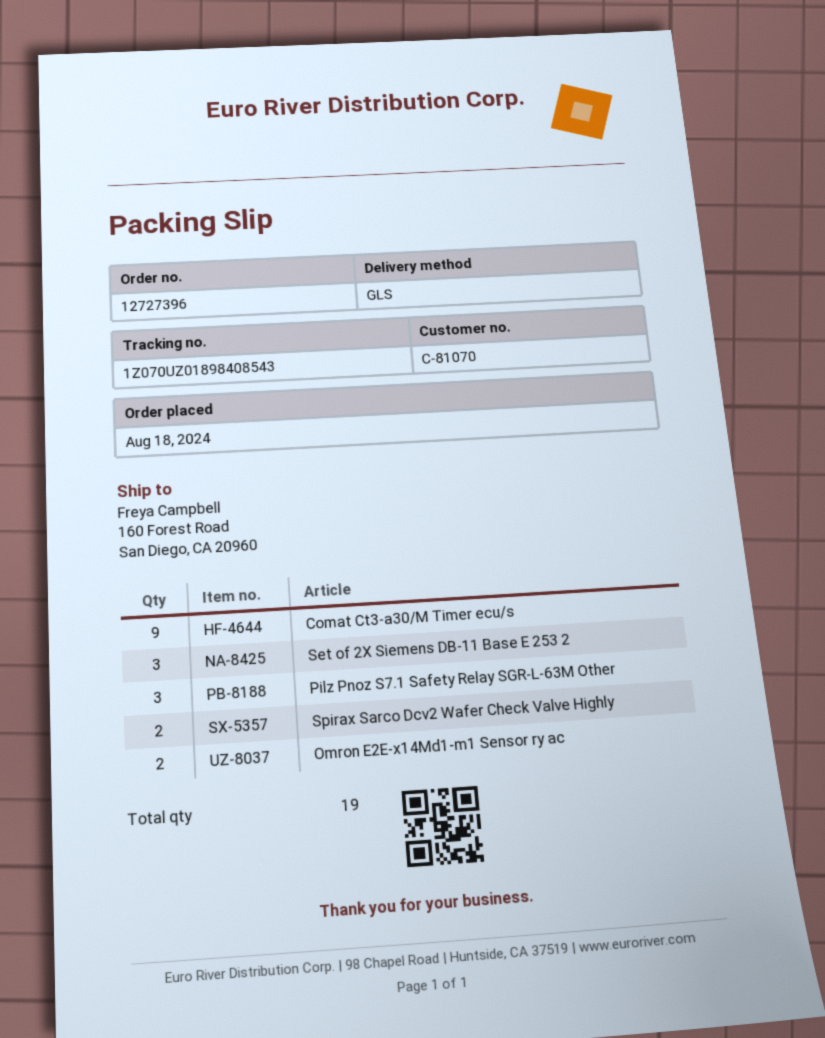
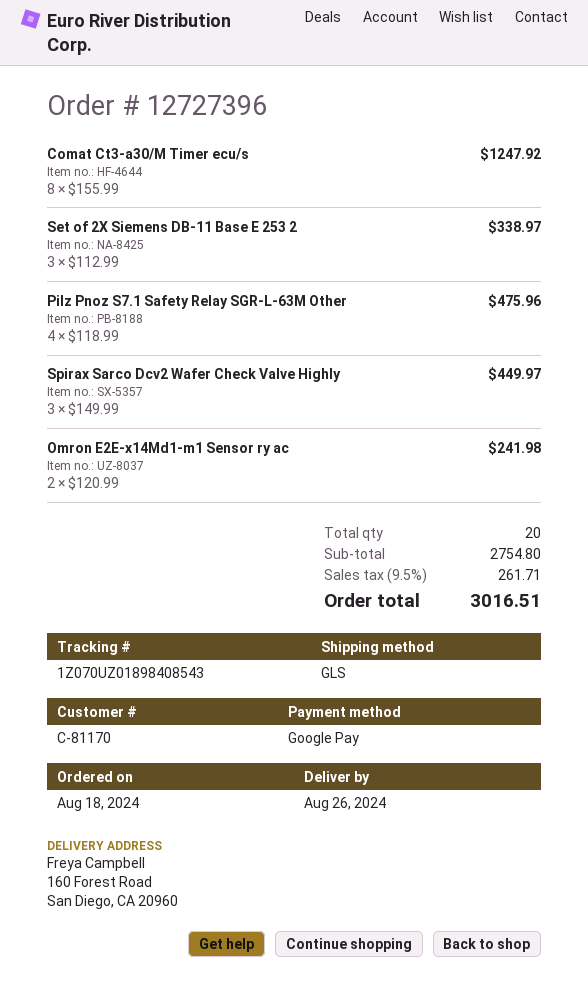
customer number: C-81070 -> C-81170
Comat Ct3-a30/M Timer ecu/s: 9 -> 8
Pilz Pnoz S7.1 Safety Relay SGR-L-63M Other: 3 -> 4
Spirax Sarco Dcv2 Wafer Check Valve Highly: 2 -> 3
total quantity: 19 -> 20

